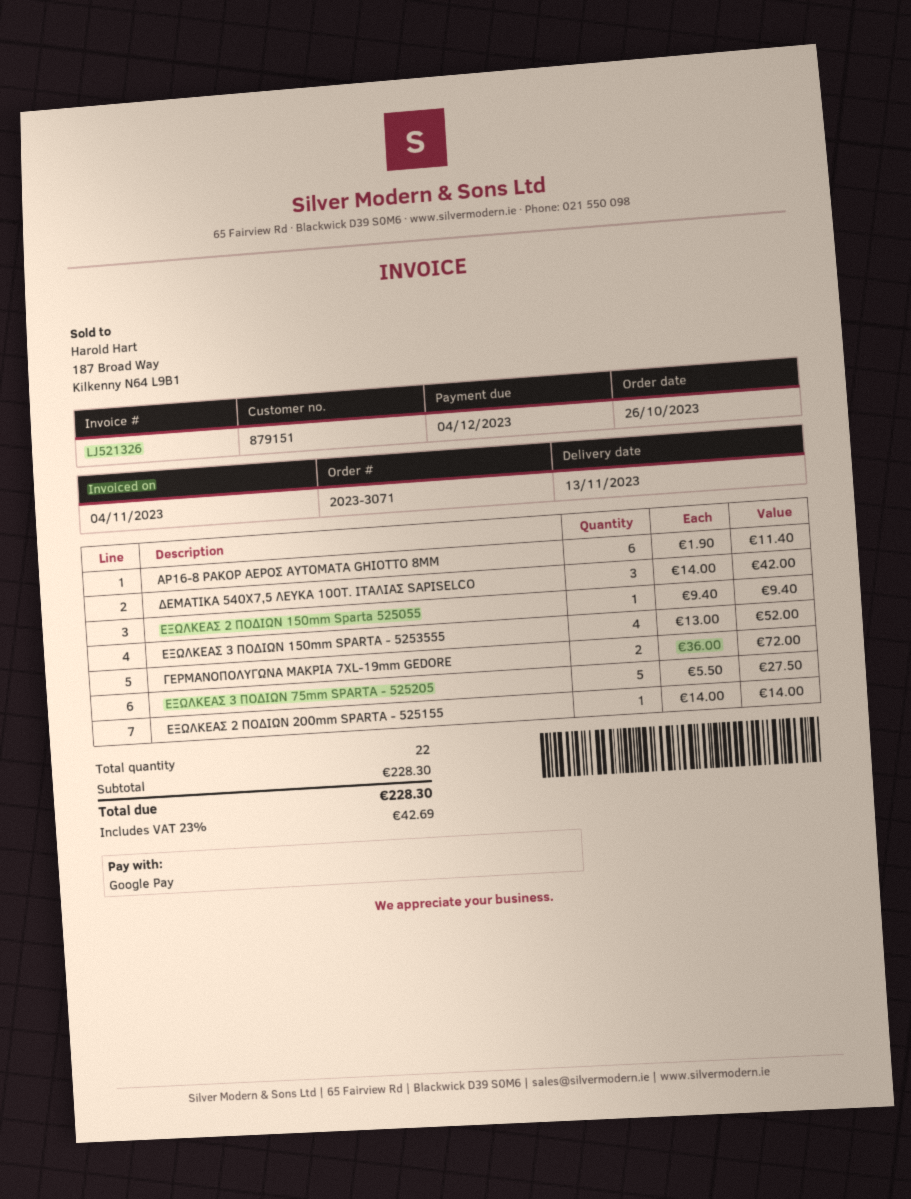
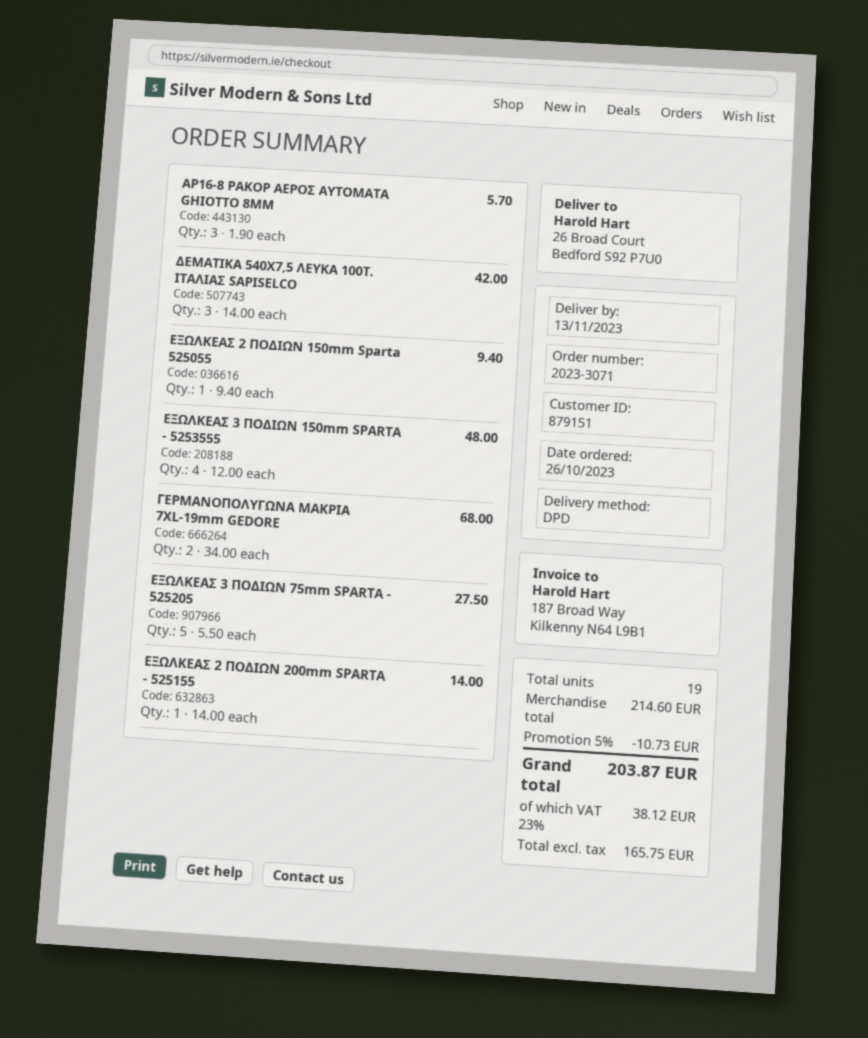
AP16-8 ΡΑΚΟΡ ΑΕΡΟΣ ΑΥΤΟΜΑΤΑ GHIOTTO 8MM: 6 x 1.90 = 11.40 -> 3 x 1.90 = 5.70
ΕΞΩΛΚΕΑΣ 3 ΠΟΔΙΩΝ 150mm SPARTA - 5253555: 4 x 13.00 = 52.00 -> 4 x 12.00 = 48.00
ΓΕΡΜΑΝΟΠΟΛΥΓΩΝΑ ΜΑΚΡΙΑ 7XL-19mm GEDORE: 2 x 36.00 = 72.00 -> 2 x 34.00 = 68.00
total quantity: 22 -> 19
subtotal: 228.30 -> 214.60
discount: none -> 5% = 10.73
tax: 23% = 42.69 -> 23% = 38.12
total: 228.30 -> 203.87

